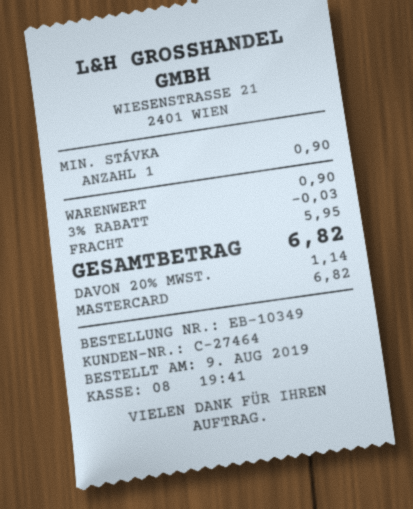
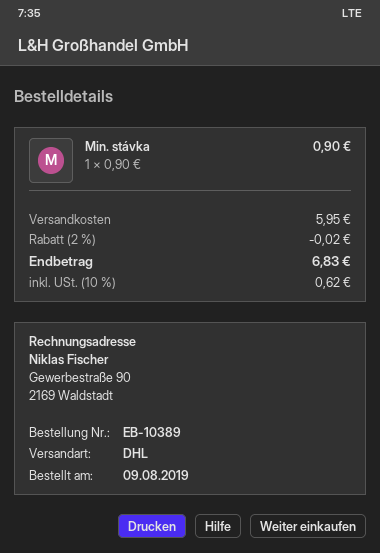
order number: EB-10349 -> EB-10389
discount: 3% = 0.03 -> 2% = 0.02
tax: 20% = 1.14 -> 10% = 0.62
total: 6.82 -> 6.83

